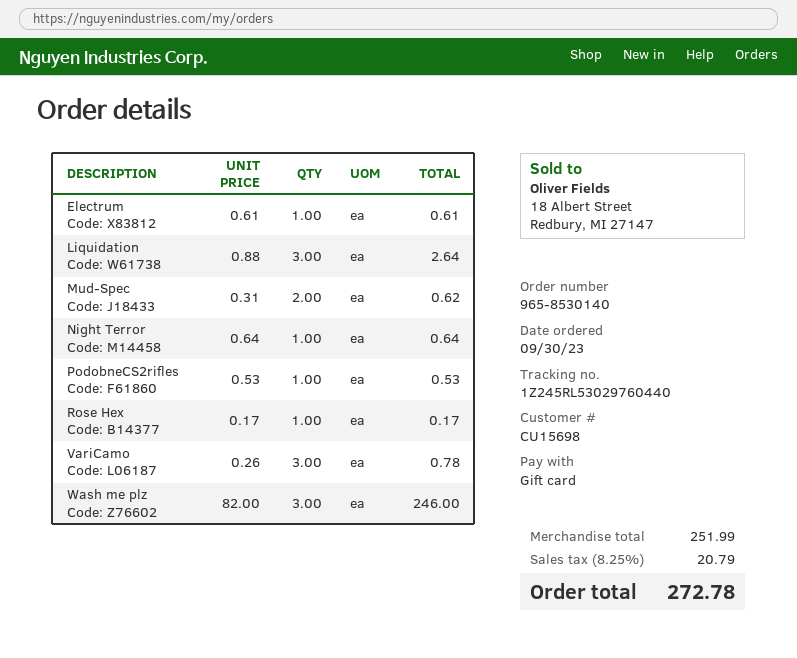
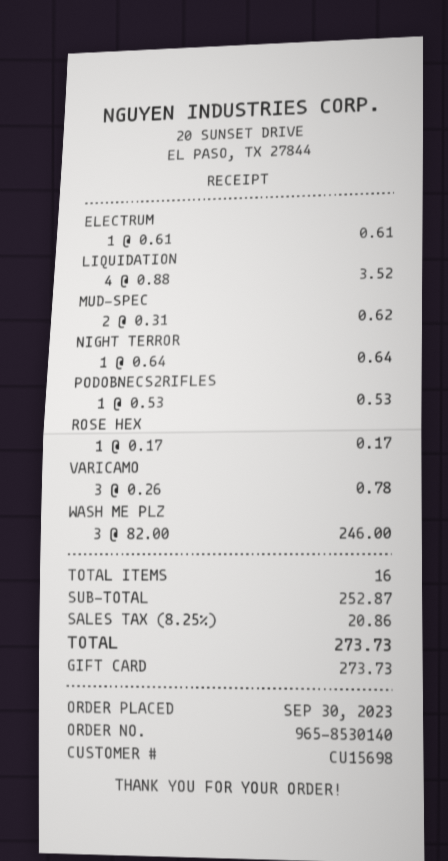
Liquidation: 3 x 0.88 = 2.64 -> 4 x 0.88 = 3.52
subtotal: 251.99 -> 252.87
tax: 8.25% = 20.79 -> 8.25% = 20.86
total: 272.78 -> 273.73

